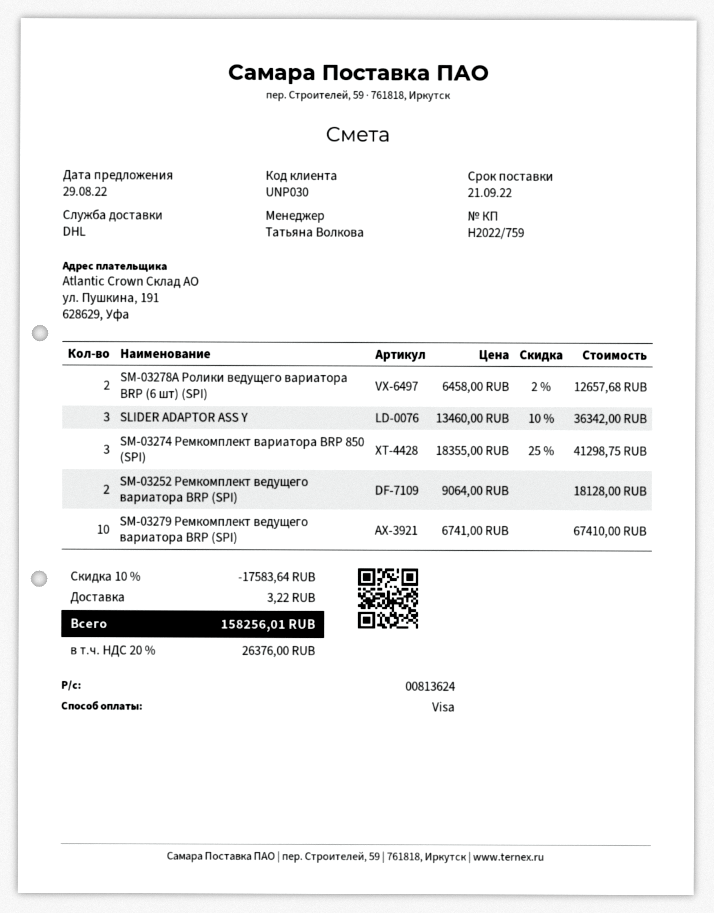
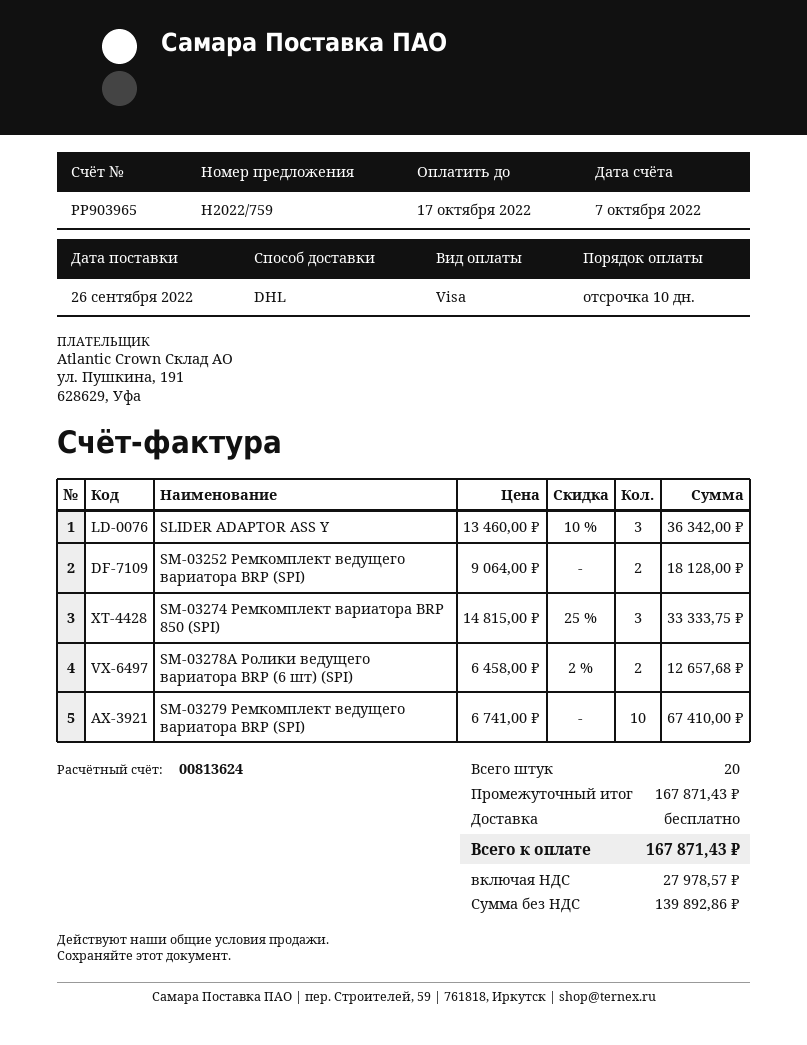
delivery date: 2022-09-21 -> 2022-09-26
SM-03274 Ремкомплект вариатора BRP 850 (SPI): 3 x 18355.00 - 25% = 41298.75 -> 3 x 14815.00 - 25% = 33333.75
discount: 10% = 17583.64 -> none
shipping: 3.22 -> 0.00
tax: 26376.00 -> 27978.57
total: 158256.01 -> 167871.43

